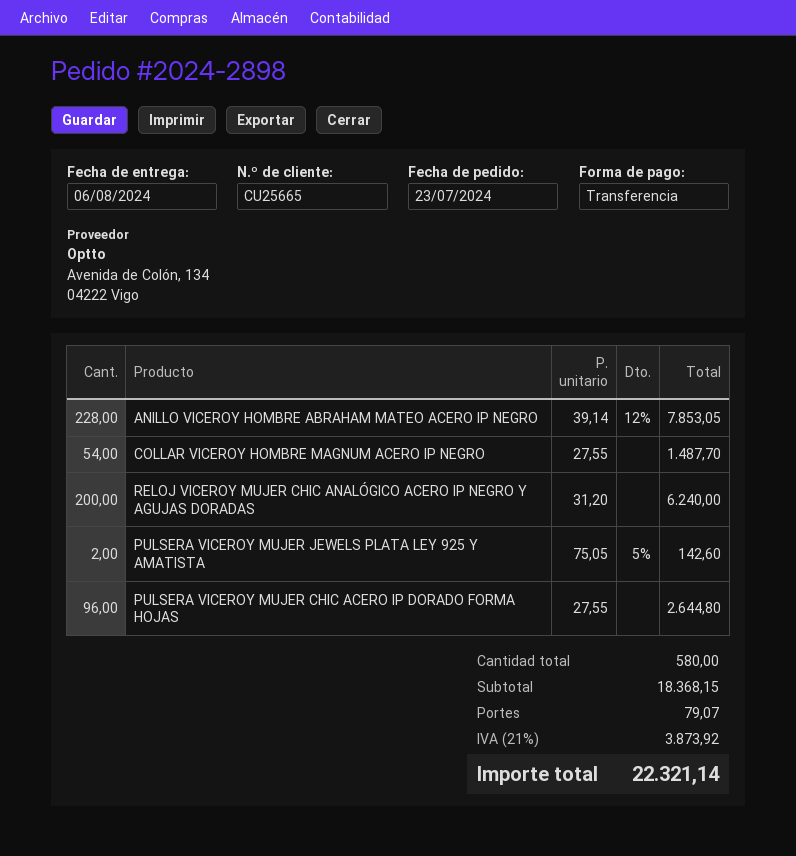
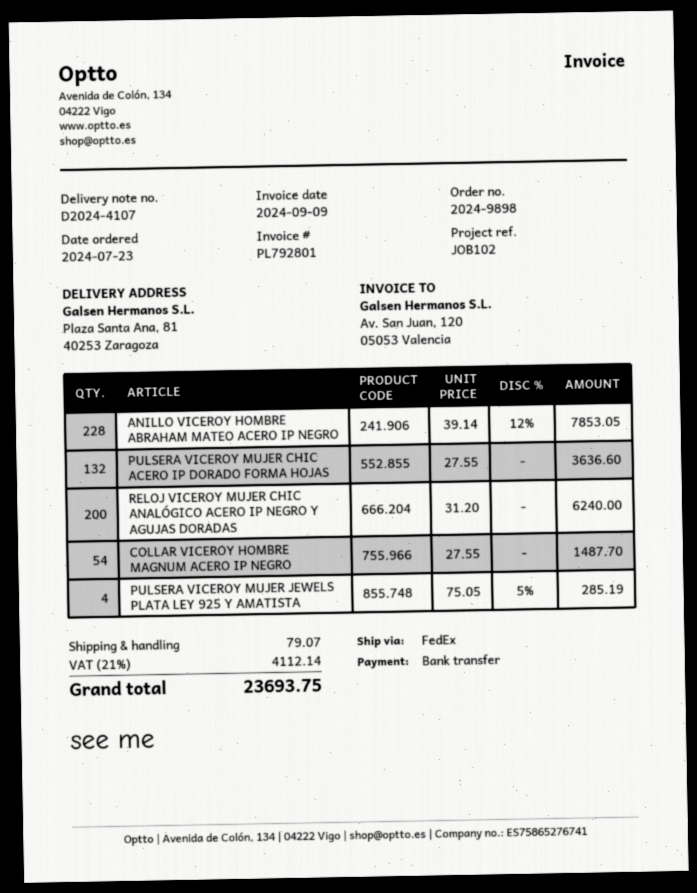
order number: 2024-2898 -> 2024-9898
PULSERA VICEROY MUJER JEWELS PLATA LEY 925 Y AMATISTA: 2 x 75.05 - 5% = 142.60 -> 4 x 75.05 - 5% = 285.19
PULSERA VICEROY MUJER CHIC ACERO IP DORADO FORMA HOJAS: 96 x 27.55 = 2644.80 -> 132 x 27.55 = 3636.60
tax: 21% = 3873.92 -> 21% = 4112.14
total: 22321.14 -> 23693.75

